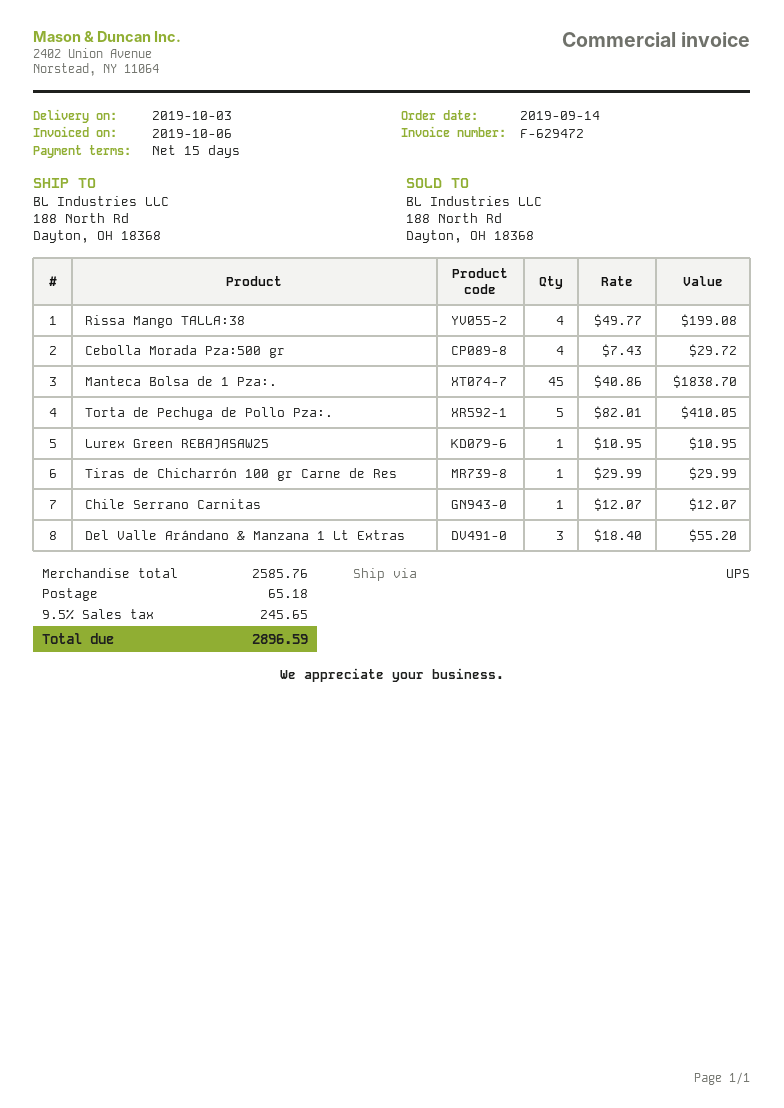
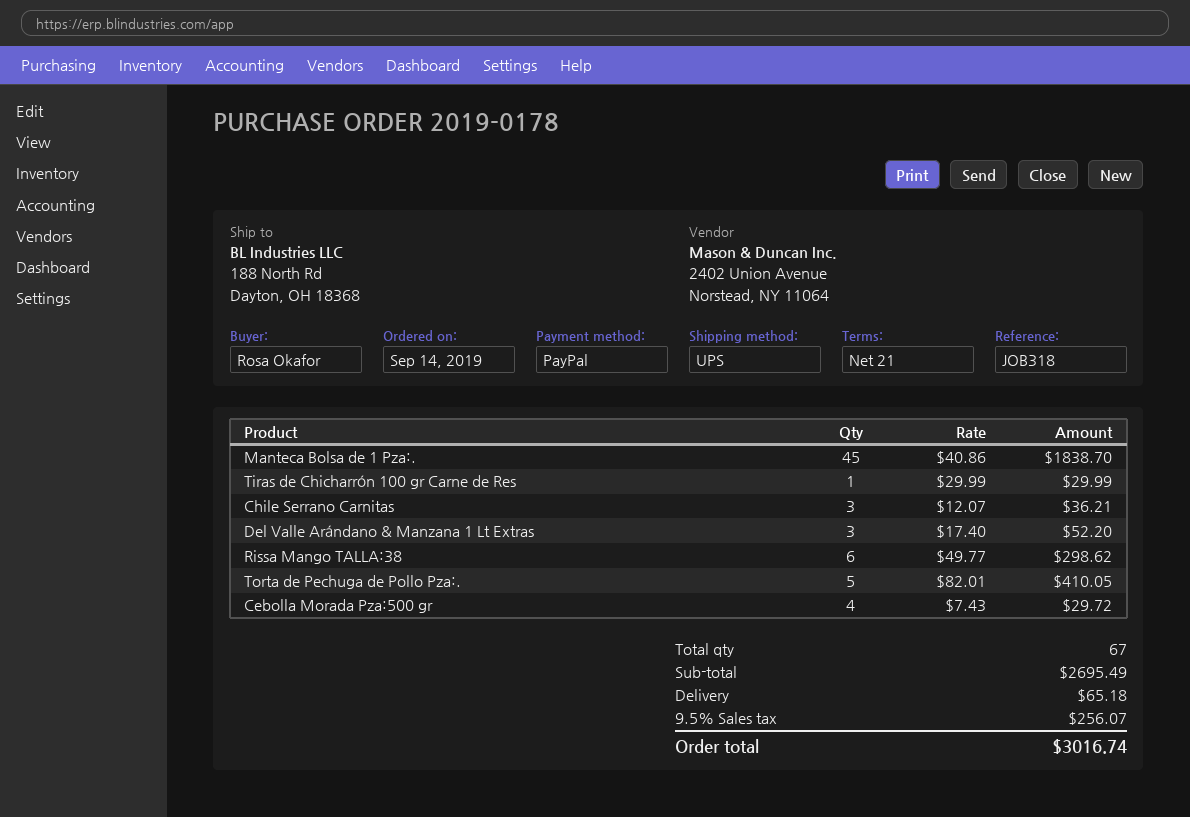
payment terms: 15 days -> 21 days
Rissa Mango TALLA:38: 4 x 49.77 = 199.08 -> 6 x 49.77 = 298.62
Lurex Green REBAJASAW25: 1 x 10.95 = 10.95 -> none
Chile Serrano Carnitas: 1 x 12.07 = 12.07 -> 3 x 12.07 = 36.21
Del Valle Arándano & Manzana 1 Lt Extras: 3 x 18.40 = 55.20 -> 3 x 17.40 = 52.20
subtotal: 2585.76 -> 2695.49
tax: 9.5% = 245.65 -> 9.5% = 256.07
total: 2896.59 -> 3016.74

